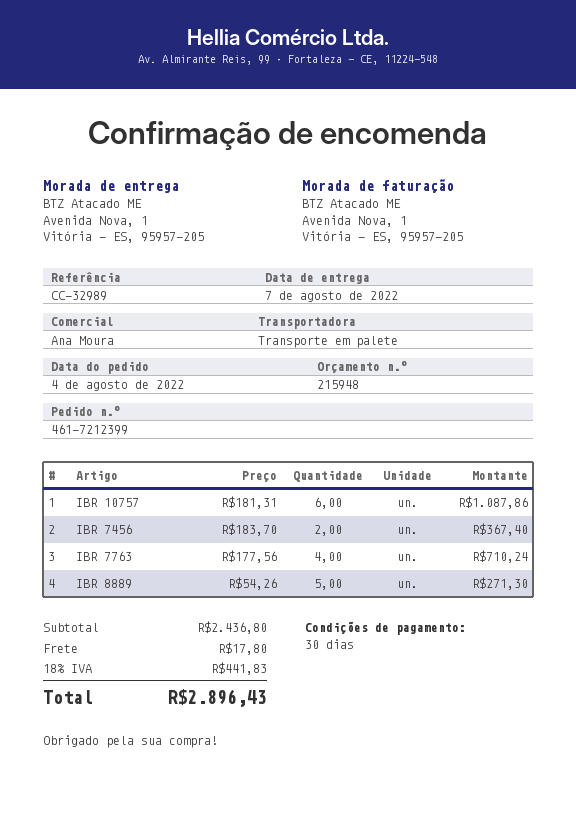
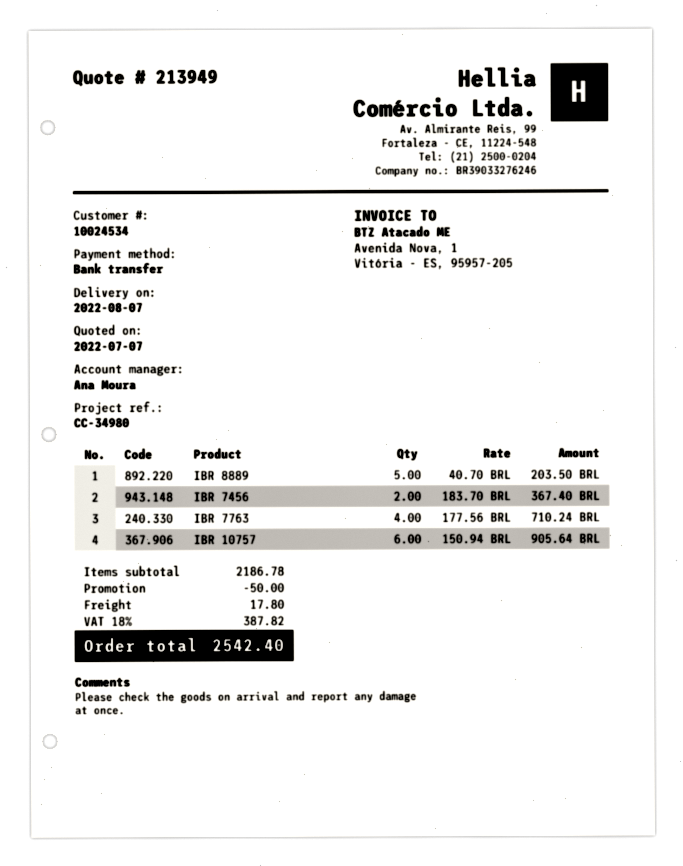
quote number: 215948 -> 213949
reference: CC-32989 -> CC-34980
IBR 10757: 6 x 181.31 = 1087.86 -> 6 x 150.94 = 905.64
IBR 8889: 5 x 54.26 = 271.30 -> 5 x 40.70 = 203.50
subtotal: 2436.80 -> 2186.78
discount: none -> 50.00
tax: 18% = 441.83 -> 18% = 387.82
total: 2896.43 -> 2542.40

